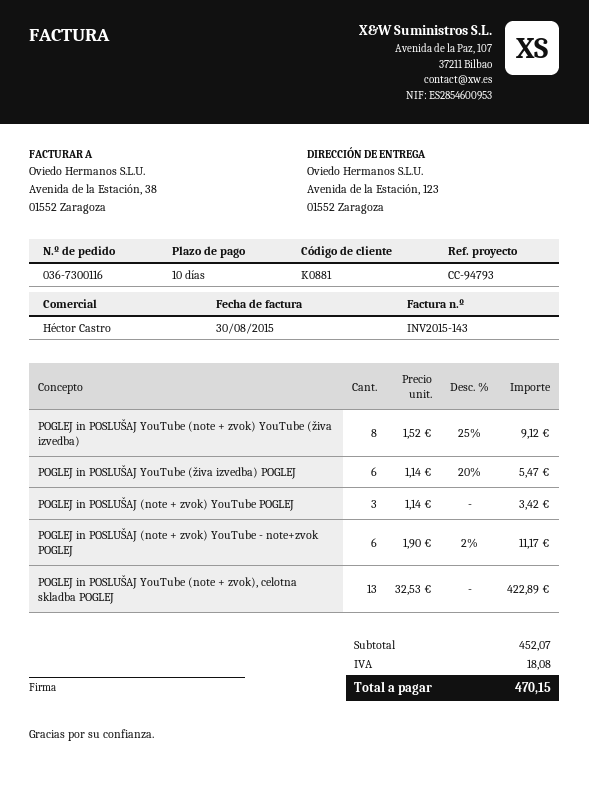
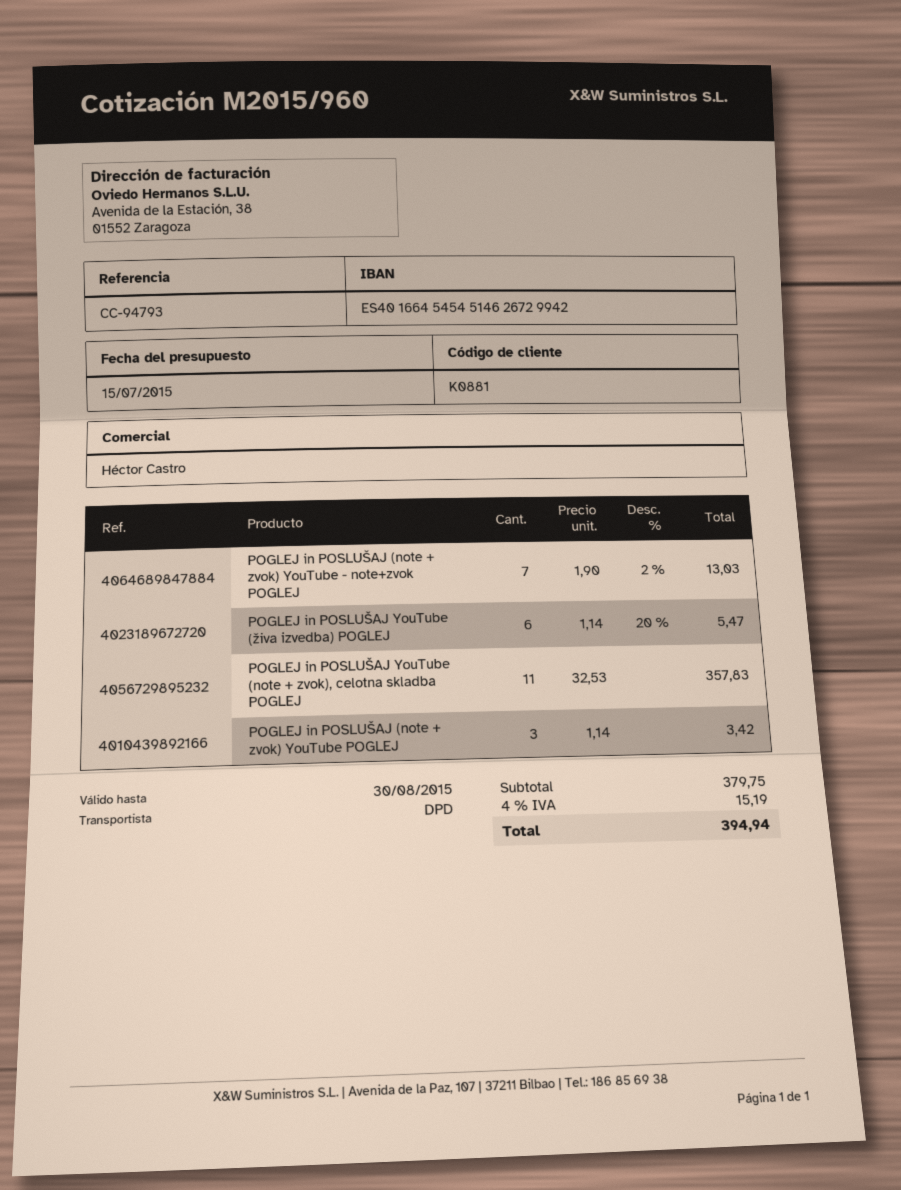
POGLEJ in POSLUŠAJ YouTube (note + zvok) YouTube (živa izvedba): 8 x 1.52 - 25% = 9.12 -> none
POGLEJ in POSLUŠAJ (note + zvok) YouTube - note+zvok POGLEJ: 6 x 1.90 - 2% = 11.17 -> 7 x 1.90 - 2% = 13.03
POGLEJ in POSLUŠAJ YouTube (note + zvok), celotna skladba POGLEJ: 13 x 32.53 = 422.89 -> 11 x 32.53 = 357.83
subtotal: 452.07 -> 379.75
tax: 18.08 -> 15.19
total: 470.15 -> 394.94

